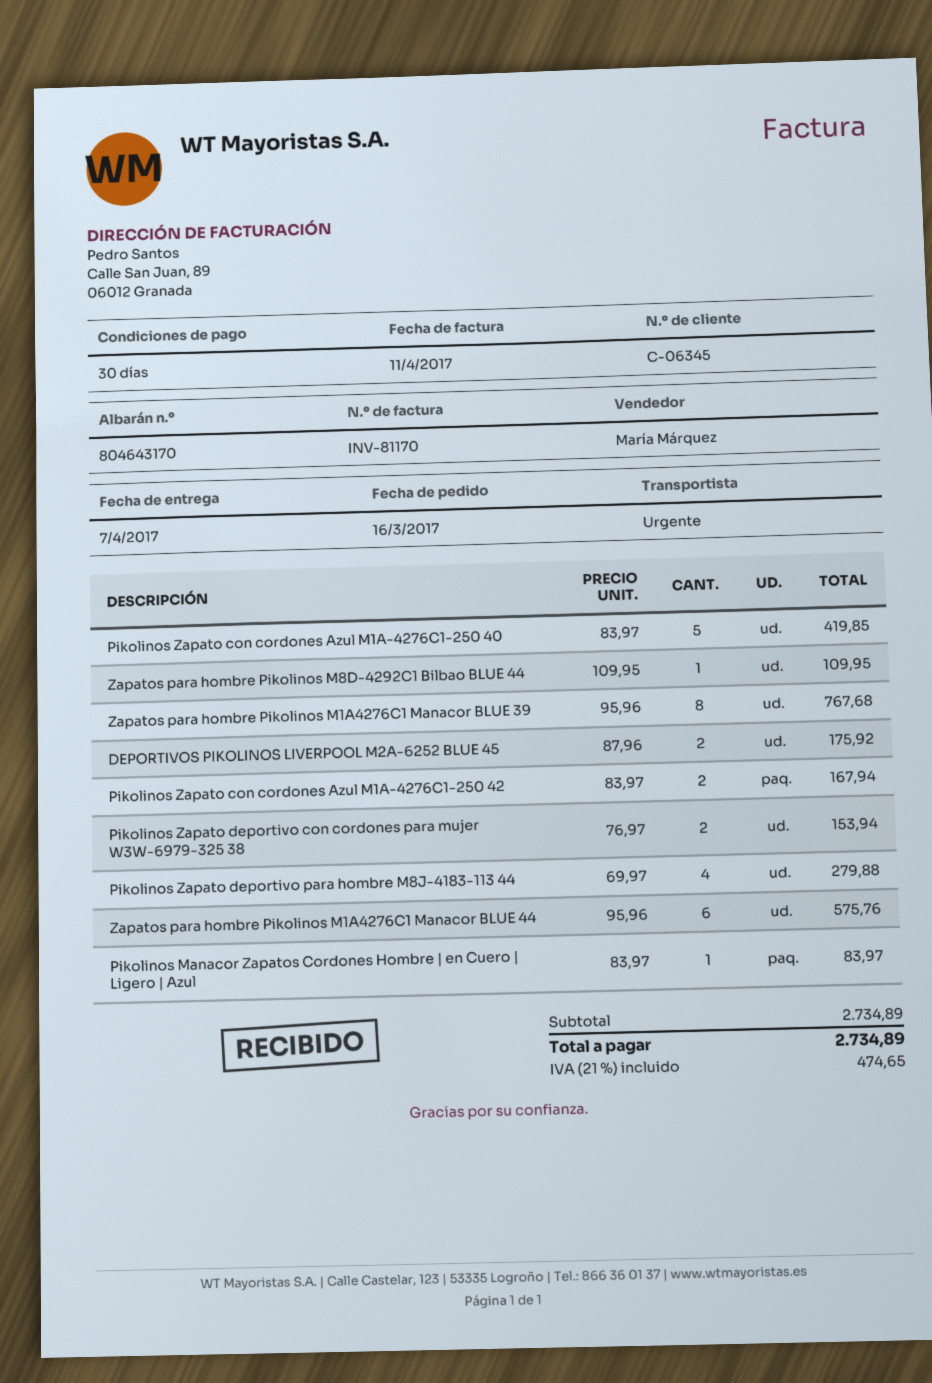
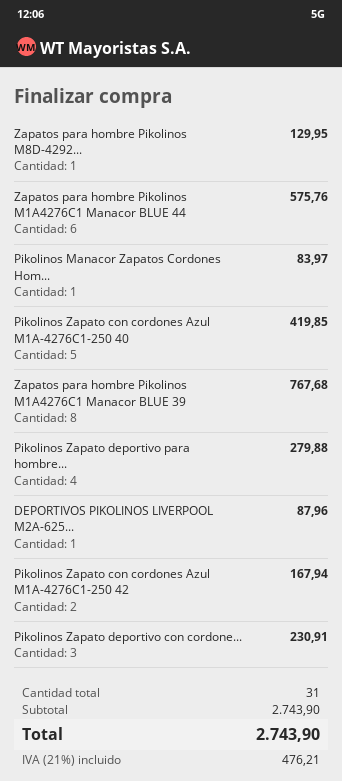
Zapatos para hombre Pikolinos M8D-4292C1 Bilbao BLUE 44: 1 for 109.95 -> 1 for 129.95
DEPORTIVOS PIKOLINOS LIVERPOOL M2A-6252 BLUE 45: 2 for 175.92 -> 1 for 87.96
Pikolinos Zapato deportivo con cordones para mujer W3W-6979-325 38: 2 for 153.94 -> 3 for 230.91
subtotal: 2734.89 -> 2743.90
tax: 21% = 474.65 -> 21% = 476.21
total: 2734.89 -> 2743.90

